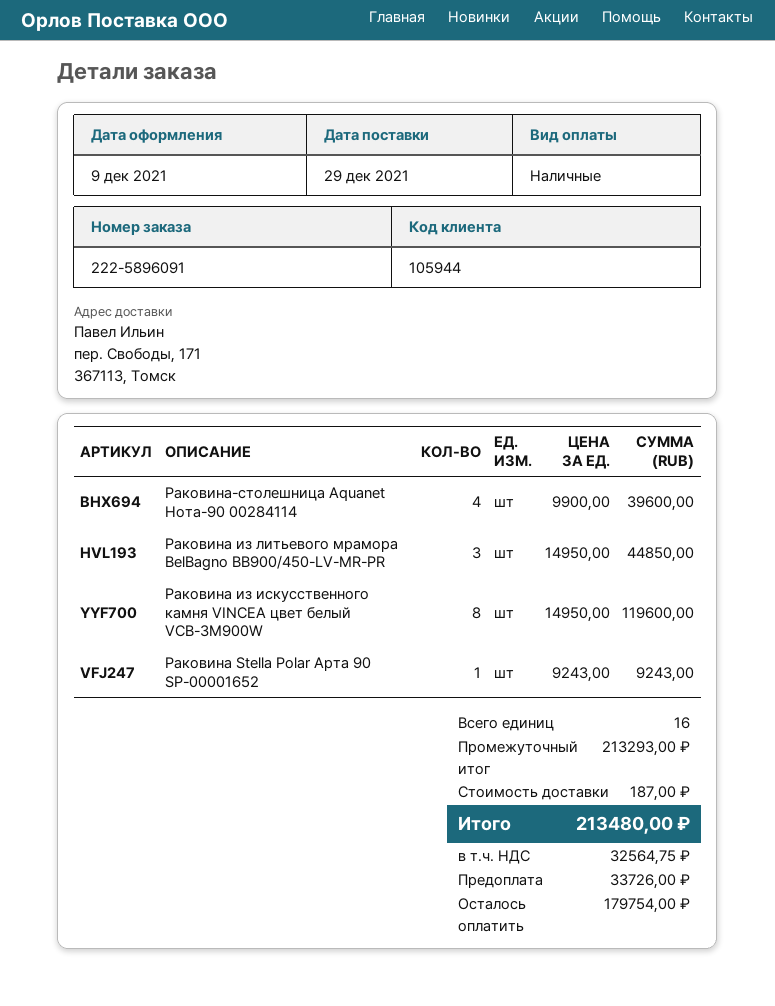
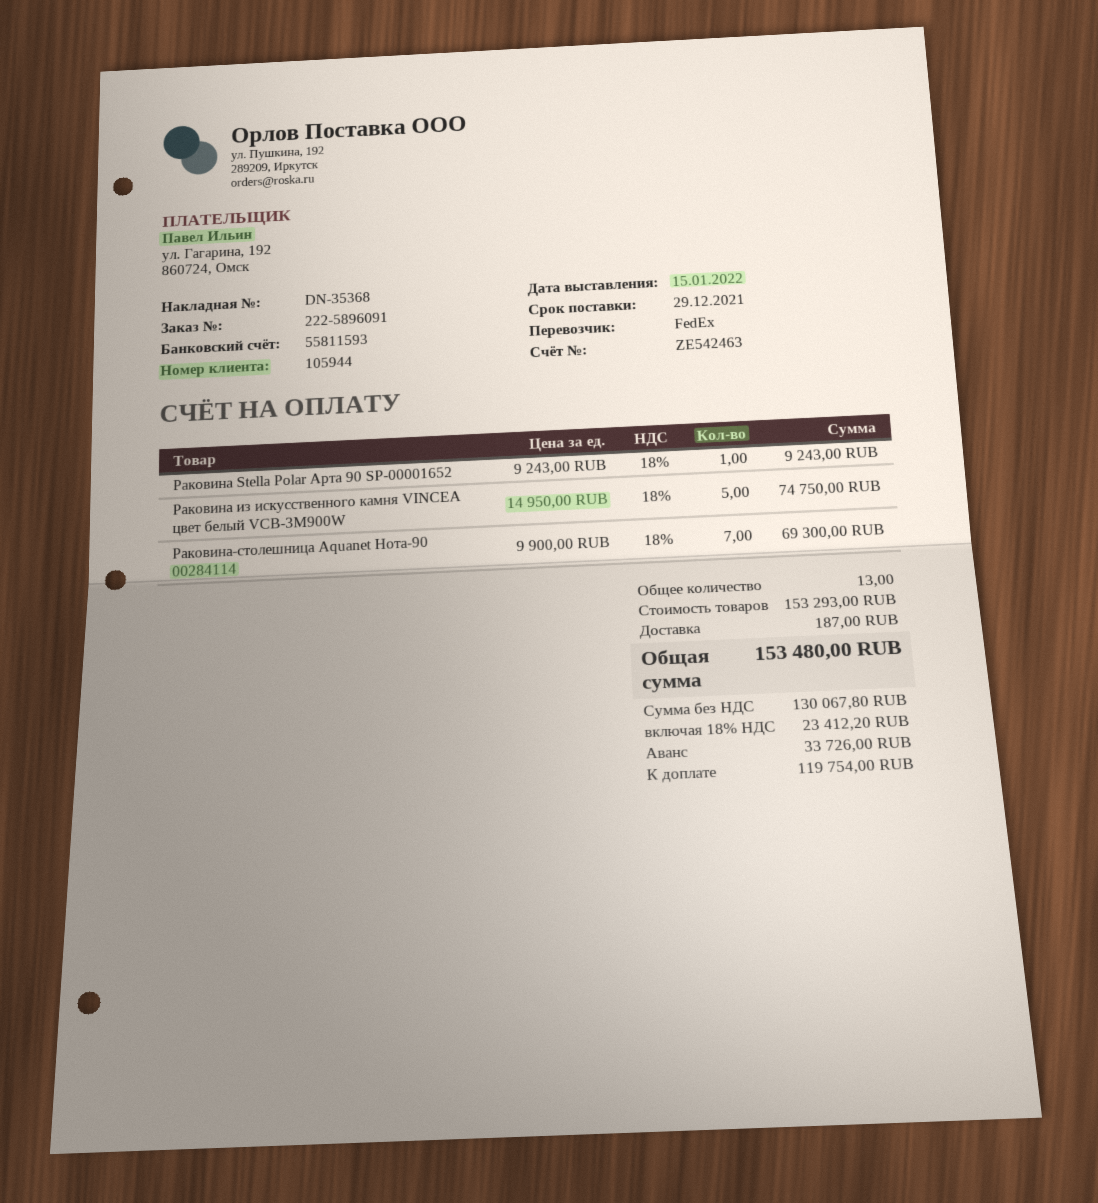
Раковина-столешница Aquanet Нота-90 00284114: 4 x 9900.00 = 39600.00 -> 7 x 9900.00 = 69300.00
Раковина из литьевого мрамора BelBagno BB900/450-LV-MR-PR: 3 x 14950.00 = 44850.00 -> none
Раковина из искусственного камня VINCEA цвет белый VCB-3M900W: 8 x 14950.00 = 119600.00 -> 5 x 14950.00 = 74750.00
total quantity: 16 -> 13
subtotal: 213293.00 -> 153293.00
tax: 32564.75 -> 23412.20
total: 213480.00 -> 153480.00
balance: 179754.00 -> 119754.00

